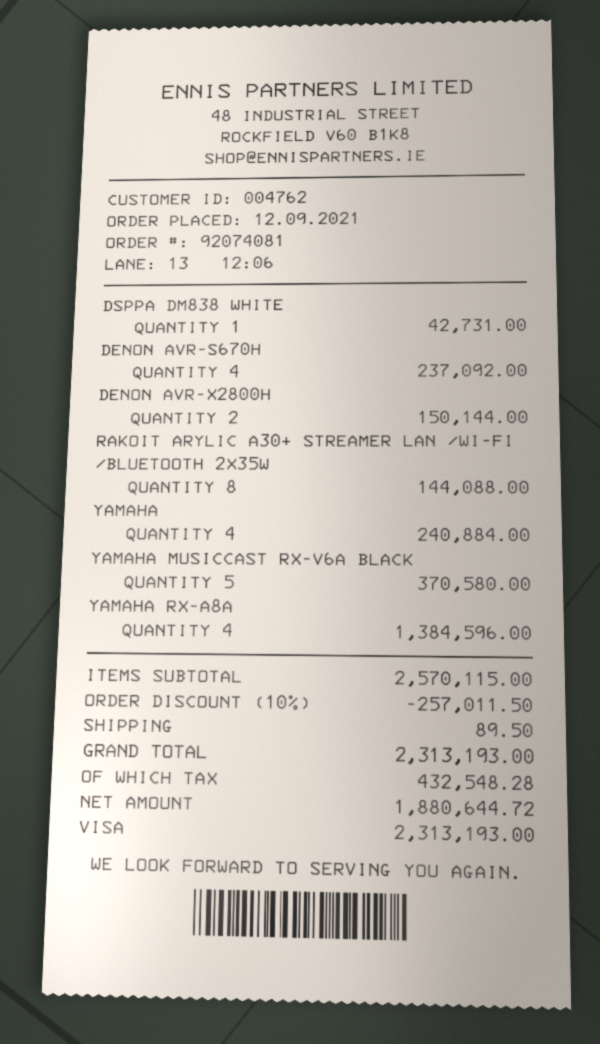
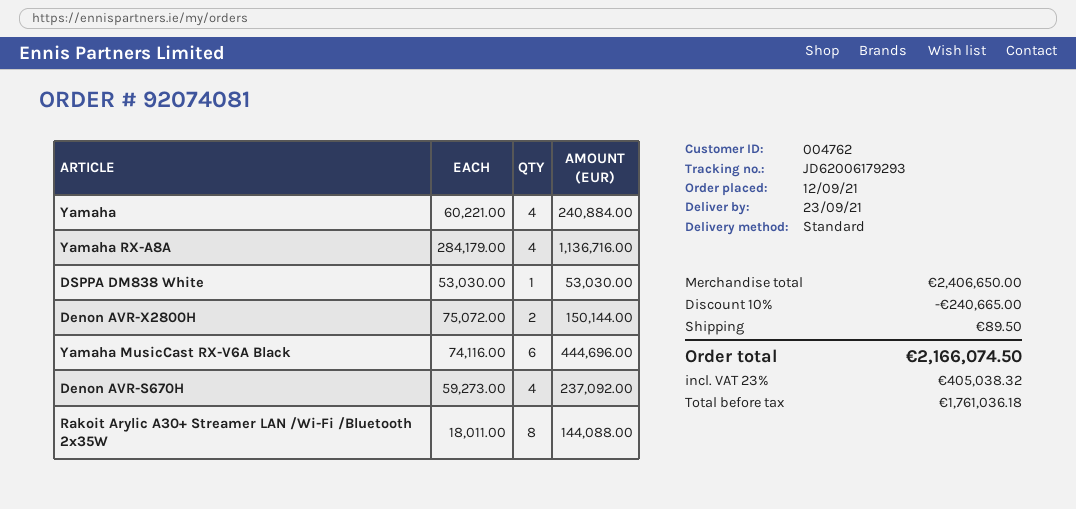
DSPPA DM838 WHITE: 1 for 42731.00 -> 1 for 53030.00
YAMAHA MUSICCAST RX-V6A BLACK: 5 for 370580.00 -> 6 for 444696.00
YAMAHA RX-A8A: 4 for 1384596.00 -> 4 for 1136716.00
subtotal: 2570115.00 -> 2406650.00
discount: 10% = 257011.50 -> 10% = 240665.00
net: 1880644.72 -> 1761036.18
tax: 432548.28 -> 405038.32
total: 2313193.00 -> 2166074.50

